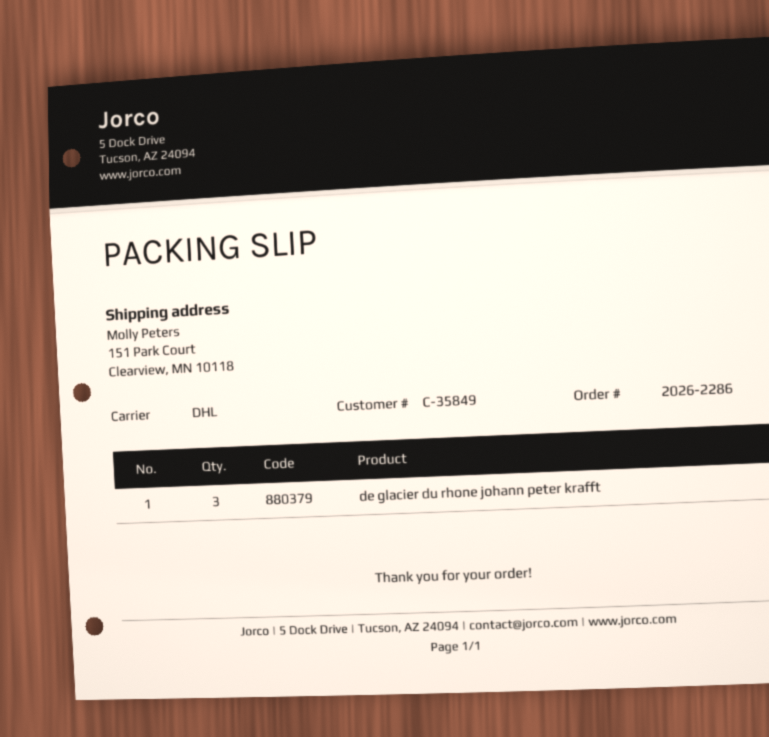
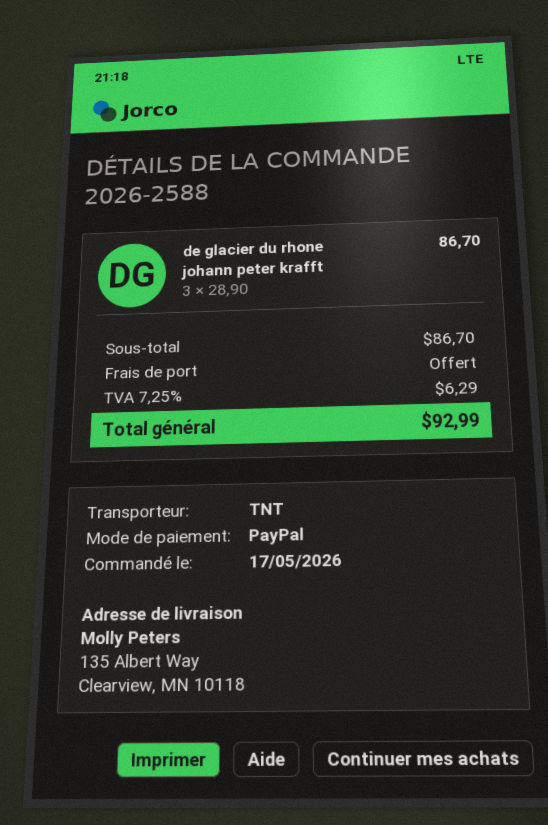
order number: 2026-2286 -> 2026-2588
shipping method: DHL -> TNT
ship to: 151 Park Court, Clearview, MN 10118 -> 135 Albert Way, Clearview, MN 10118

